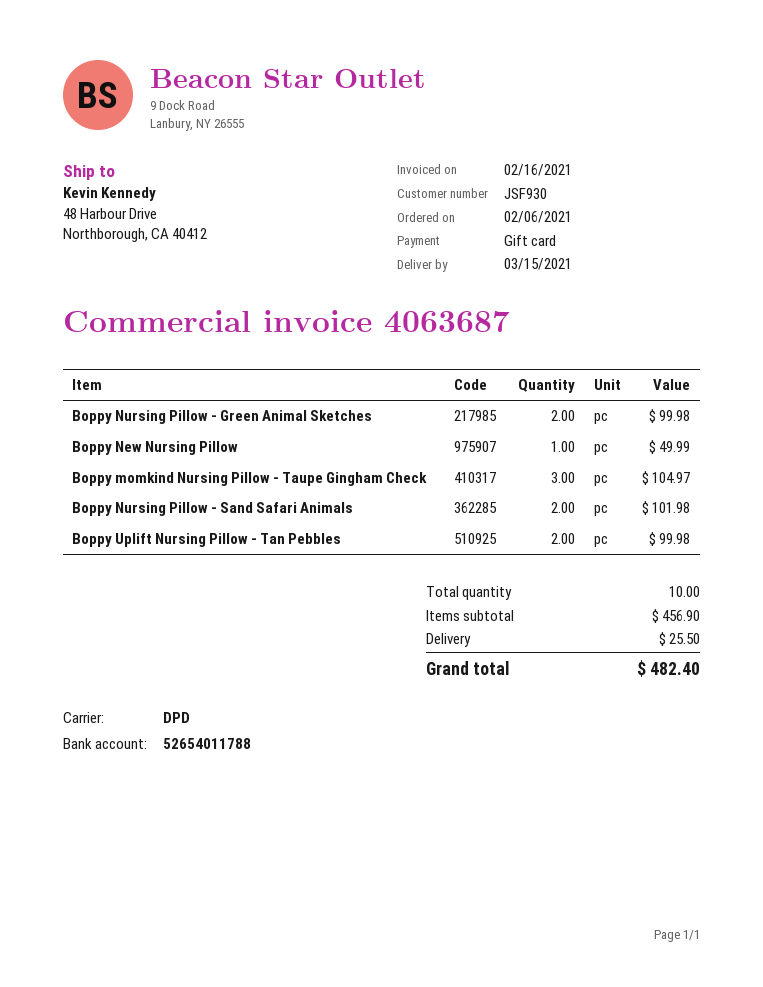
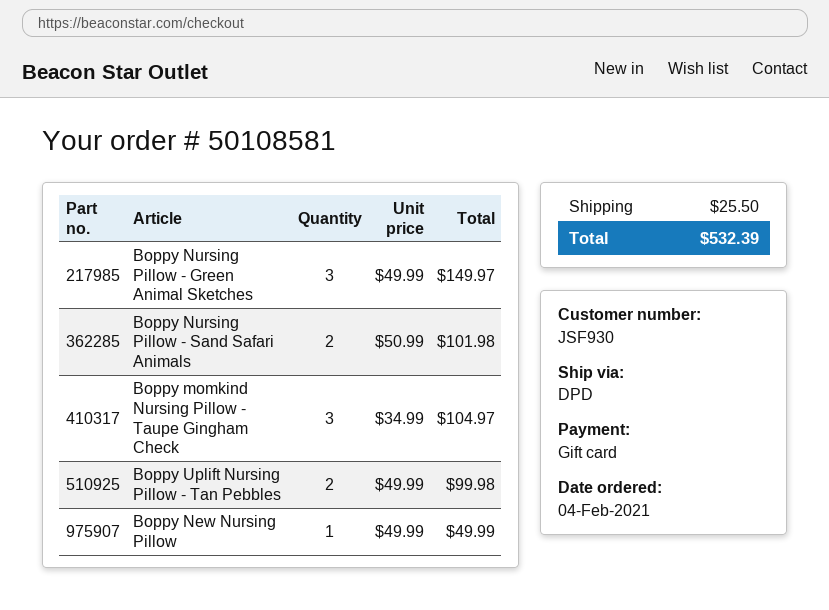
order date: 2021-02-06 -> 2021-02-04
Boppy Nursing Pillow - Green Animal Sketches: 2 for 99.98 -> 3 for 149.97
total: 482.40 -> 532.39

